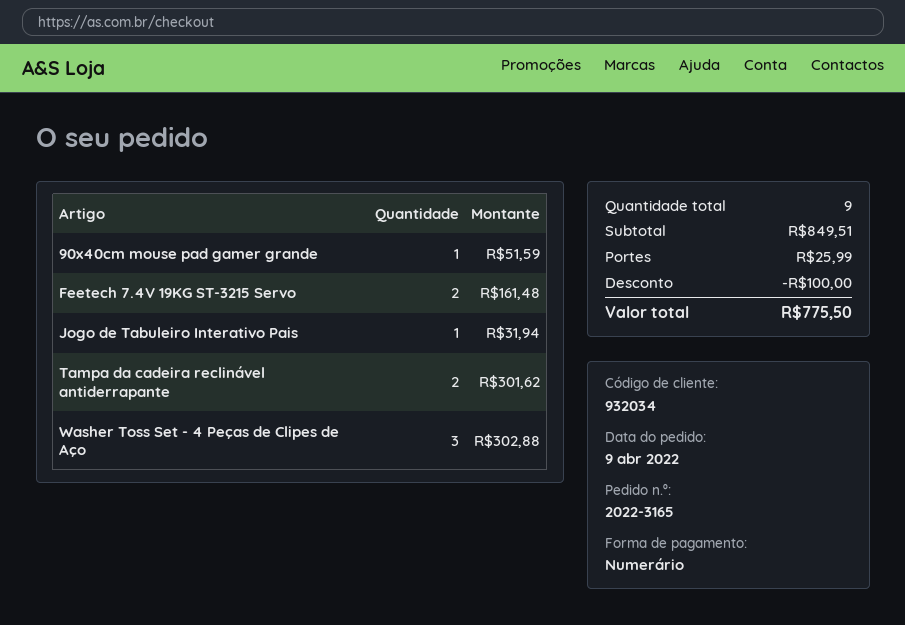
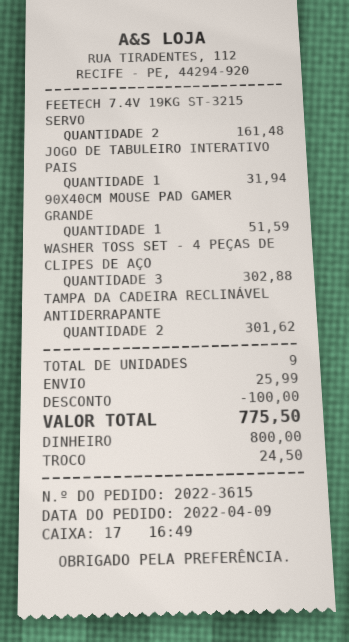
order number: 2022-3165 -> 2022-3615

